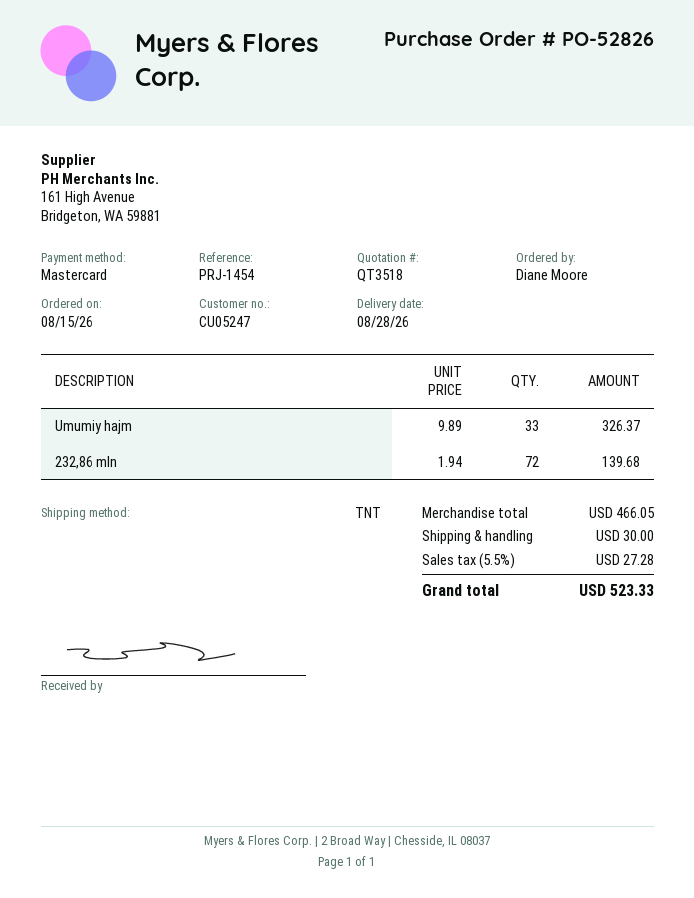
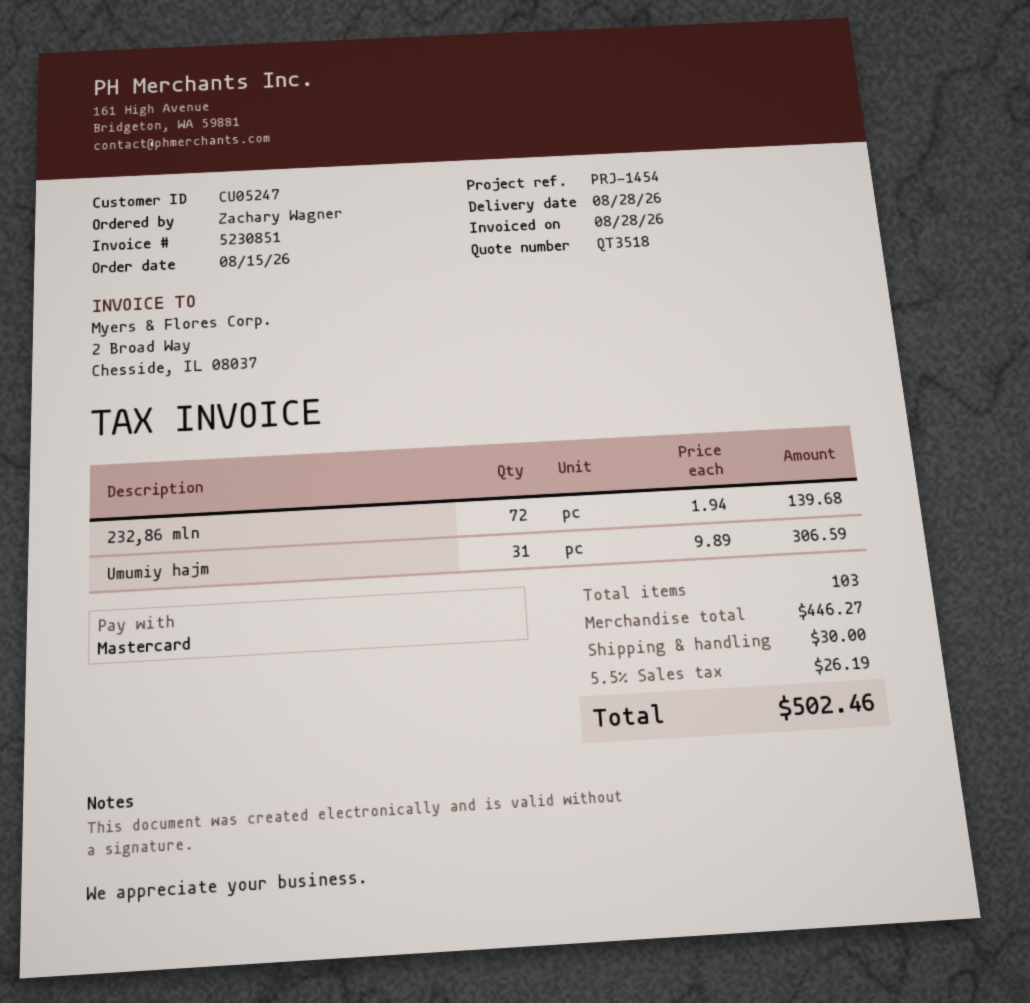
ordered by: Diane Moore -> Zachary Wagner
Umumiy hajm: 33 x 9.89 = 326.37 -> 31 x 9.89 = 306.59
subtotal: 466.05 -> 446.27
tax: 5.5% = 27.28 -> 5.5% = 26.19
total: 523.33 -> 502.46

